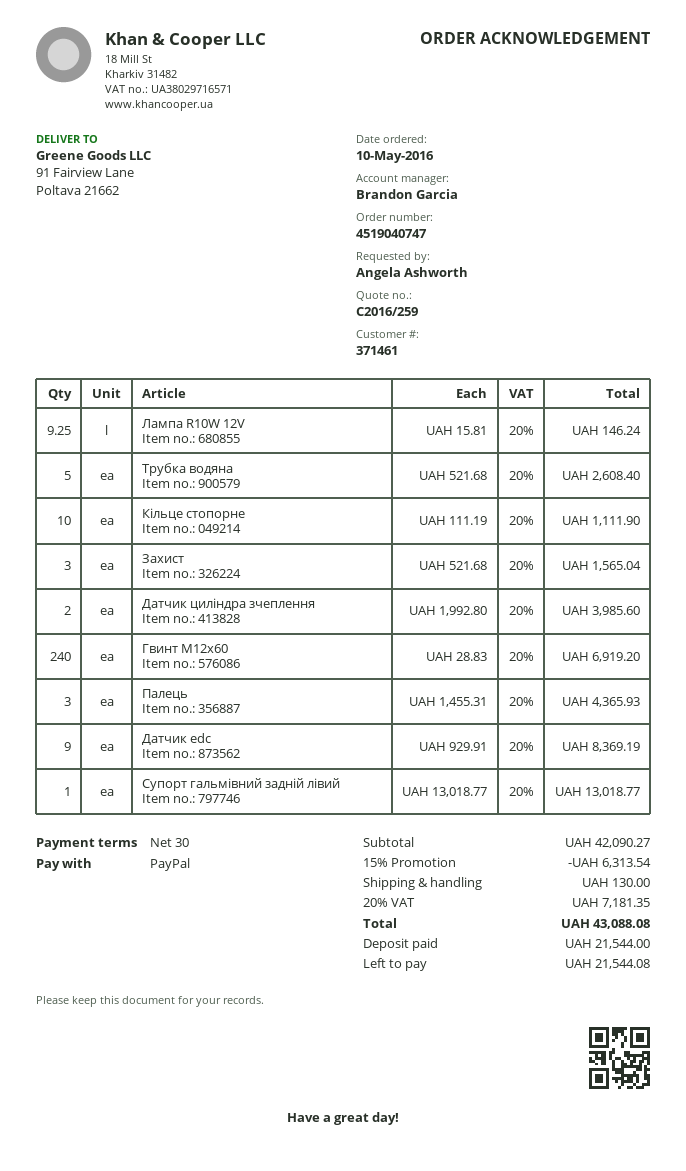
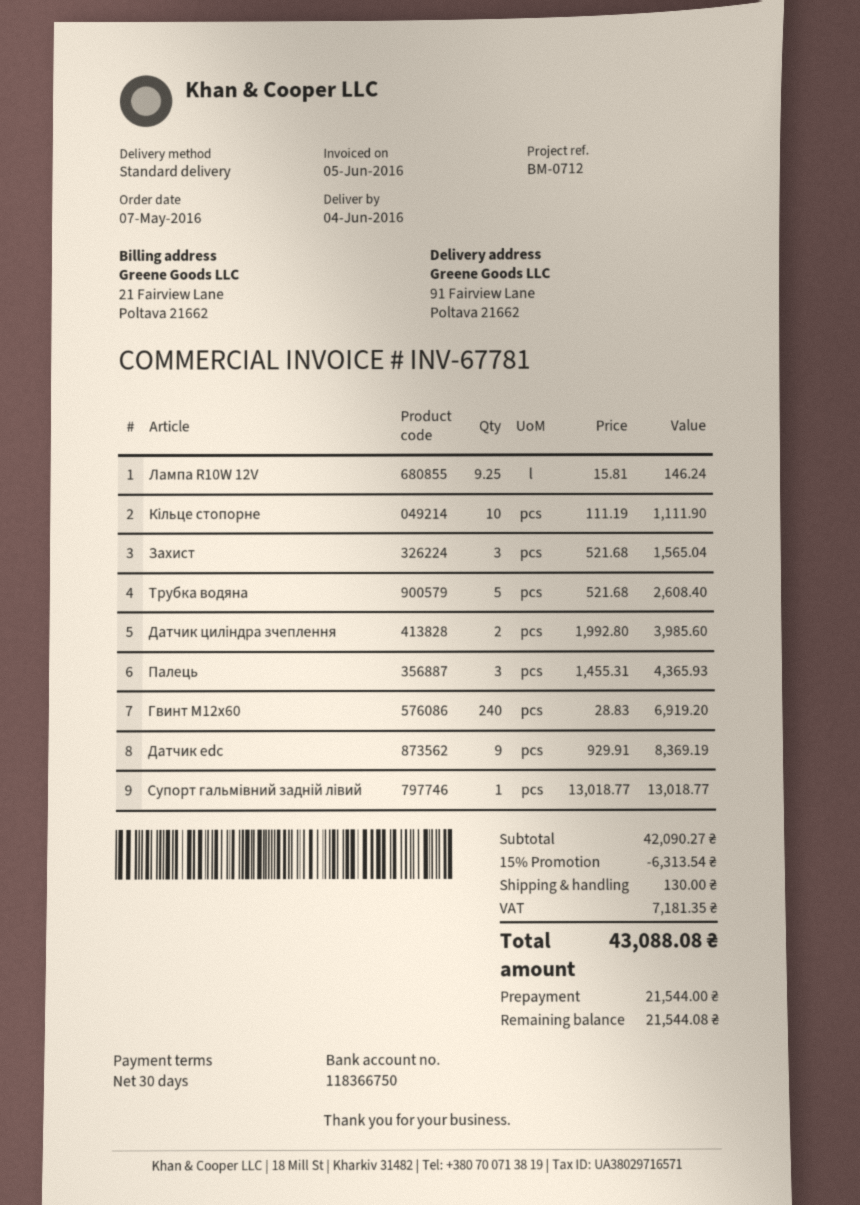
order date: 2016-05-10 -> 2016-05-07

